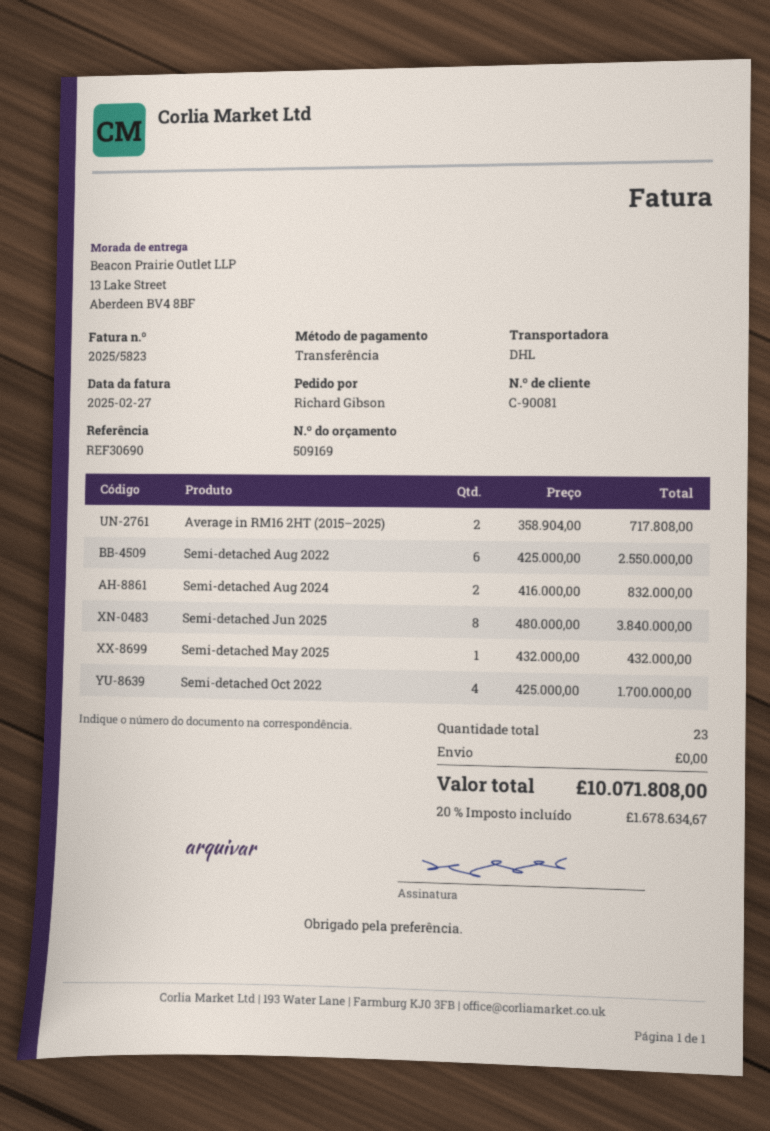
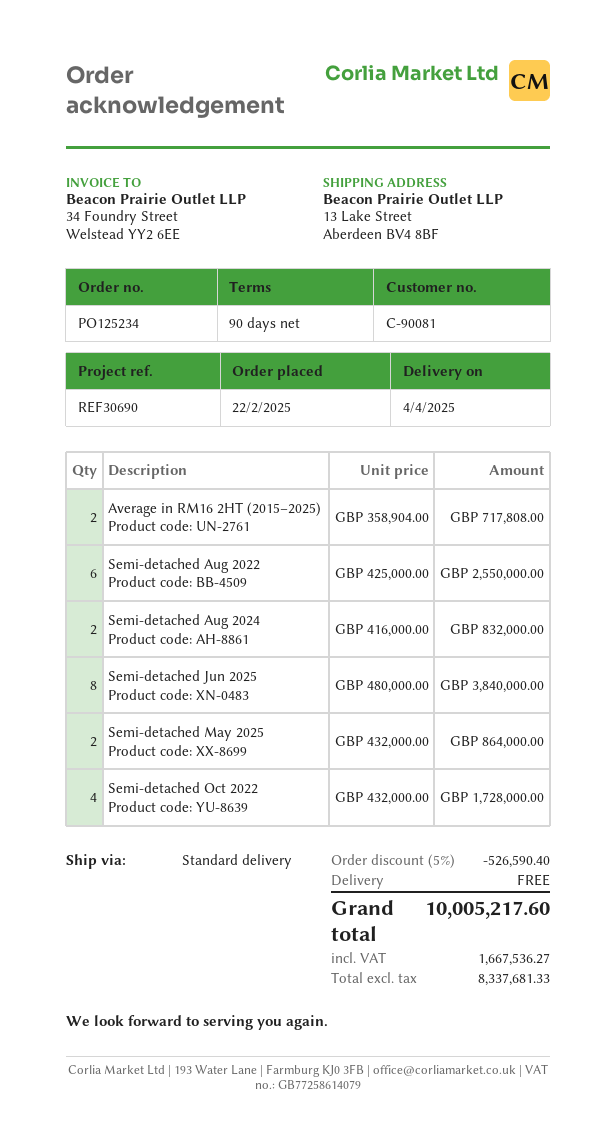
shipping method: DHL -> standard
Semi-detached May 2025: 1 x 432000.00 = 432000.00 -> 2 x 432000.00 = 864000.00
Semi-detached Oct 2022: 4 x 425000.00 = 1700000.00 -> 4 x 432000.00 = 1728000.00
discount: none -> 5% = 526590.40
tax: 1678634.67 -> 1667536.27
total: 10071808.00 -> 10005217.60

